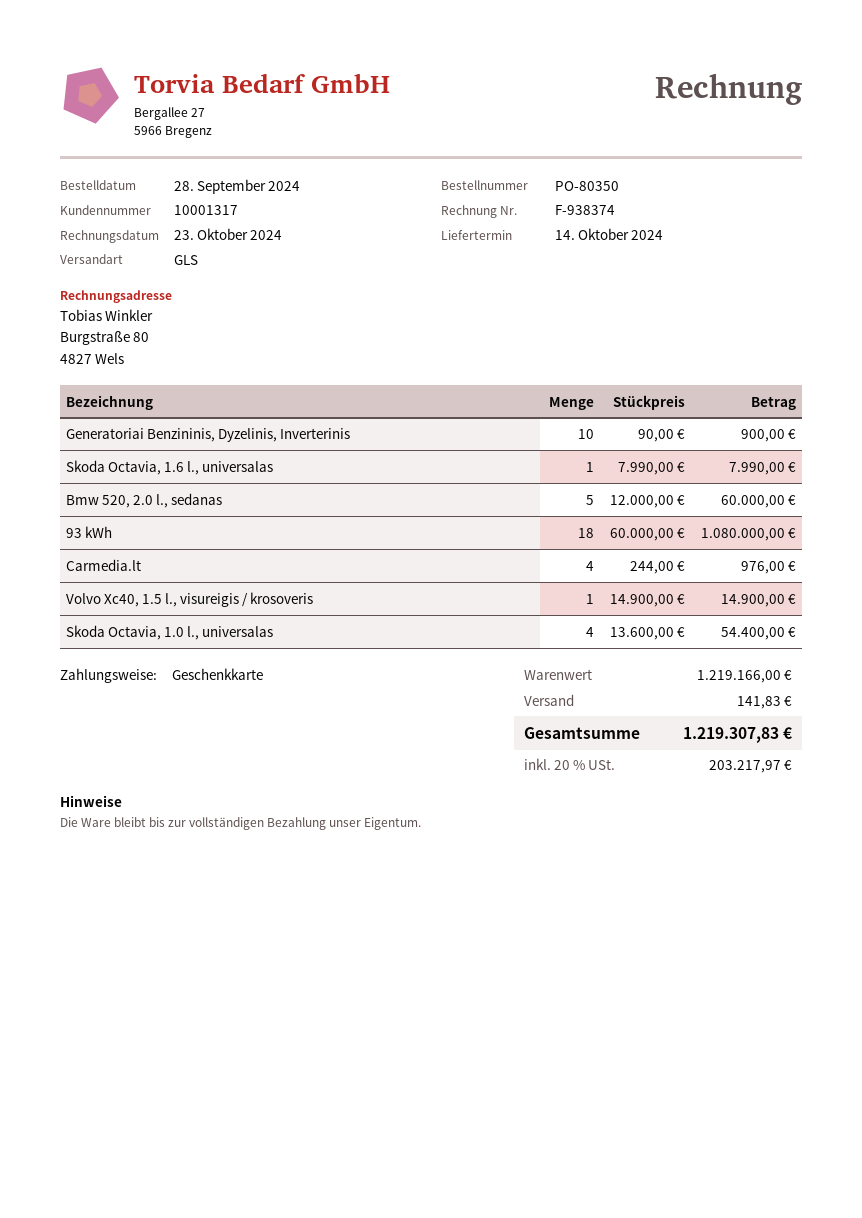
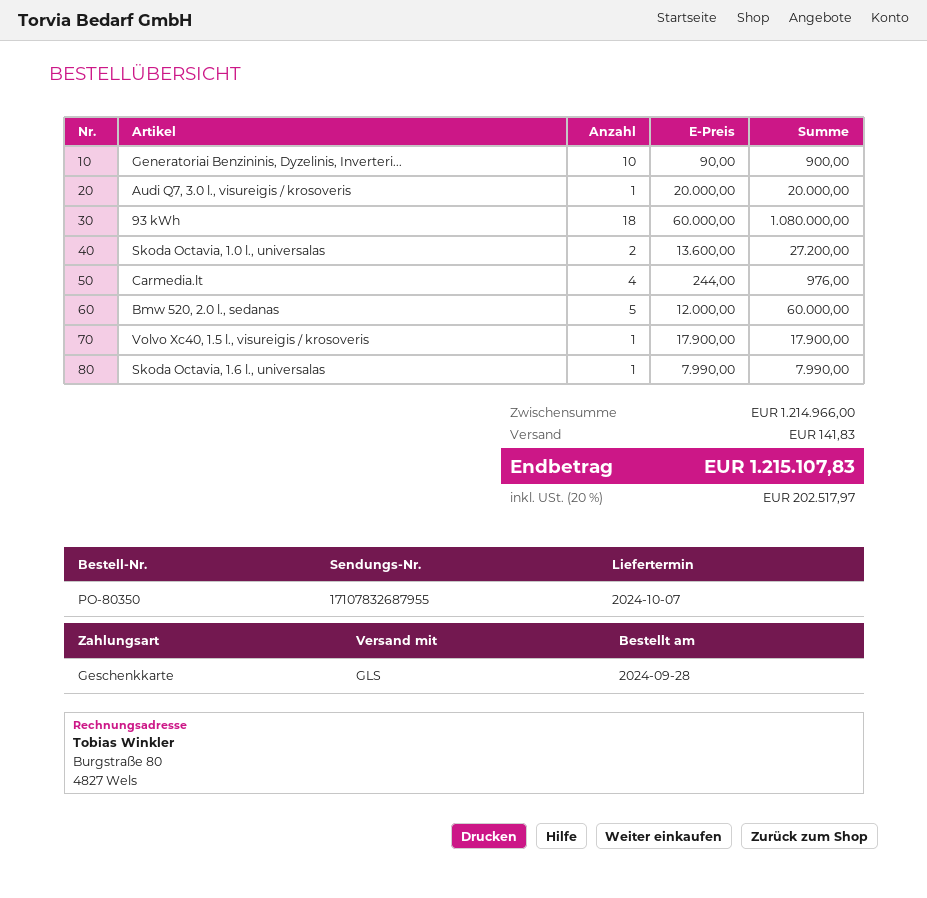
delivery date: 2024-10-14 -> 2024-10-07
Volvo Xc40, 1.5 l., visureigis / krosoveris: 1 x 14900.00 = 14900.00 -> 1 x 17900.00 = 17900.00
Skoda Octavia, 1.0 l., universalas: 4 x 13600.00 = 54400.00 -> 2 x 13600.00 = 27200.00
Audi Q7, 3.0 l., visureigis / krosoveris: none -> 1 x 20000.00 = 20000.00
subtotal: 1219166.00 -> 1214966.00
tax: 20% = 203217.97 -> 20% = 202517.97
total: 1219307.83 -> 1215107.83

